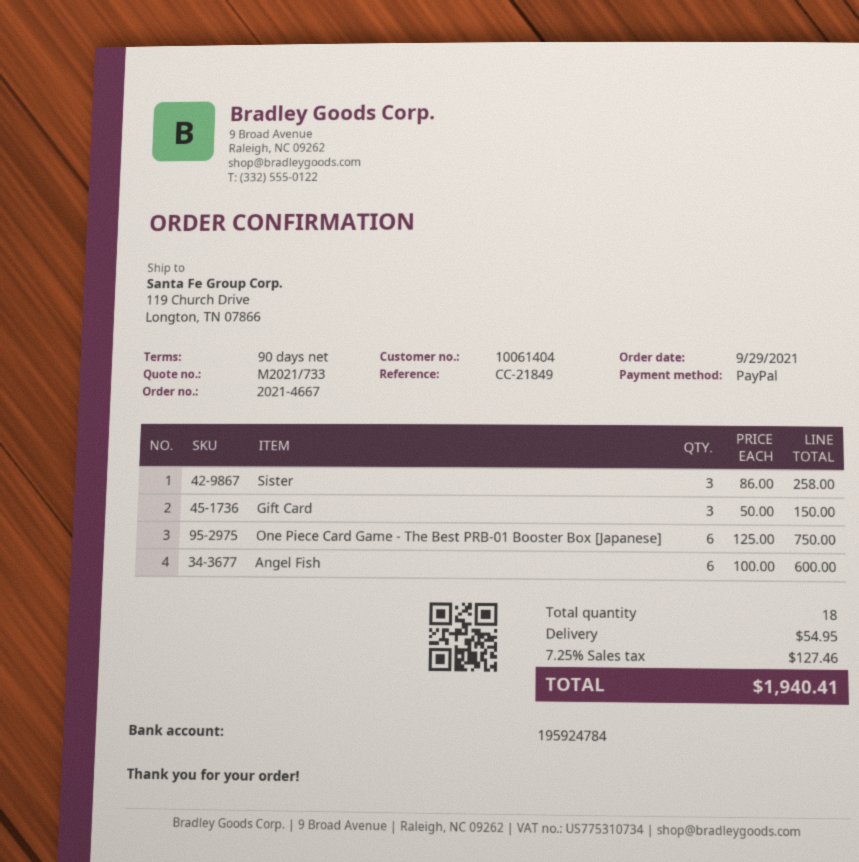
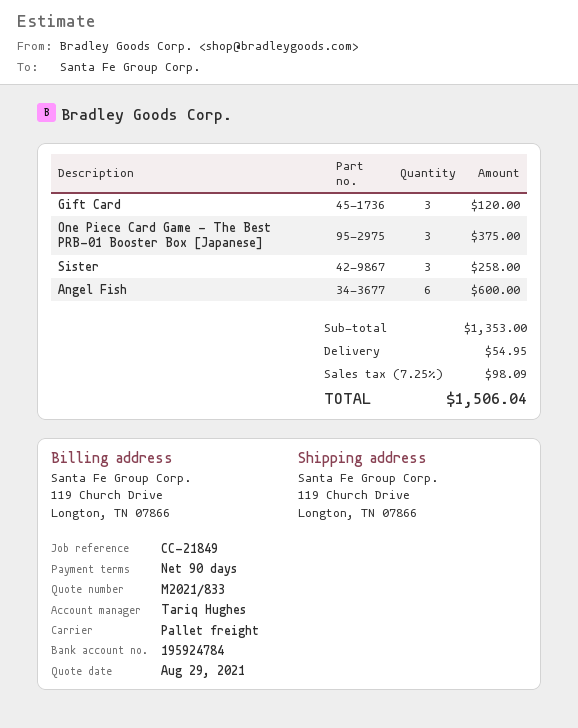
quote number: M2021/733 -> M2021/833
Gift Card: 3 for 150.00 -> 3 for 120.00
One Piece Card Game - The Best PRB-01 Booster Box [Japanese]: 6 for 750.00 -> 3 for 375.00
tax: 7.25% = 127.46 -> 7.25% = 98.09
total: 1940.41 -> 1506.04

